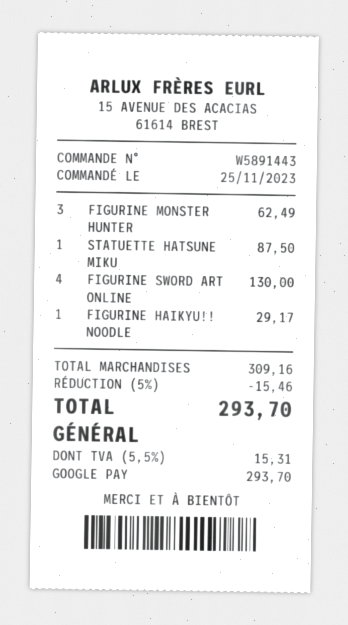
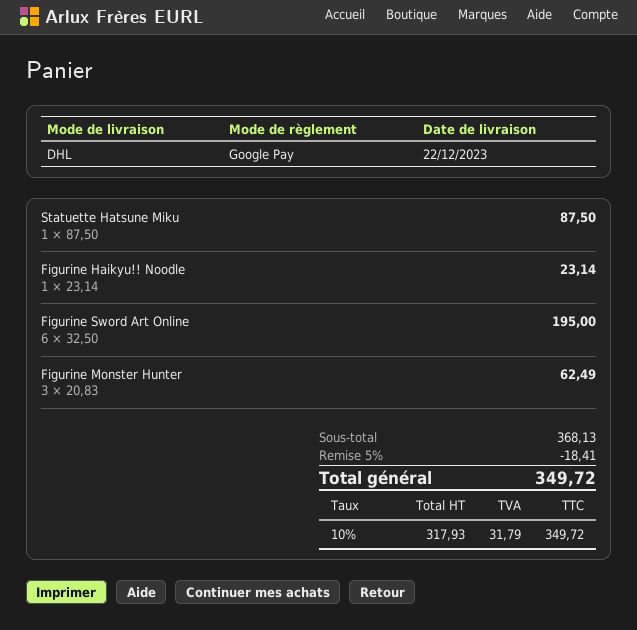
FIGURINE SWORD ART ONLINE: 4 for 130.00 -> 6 for 195.00
FIGURINE HAIKYU!! NOODLE: 1 for 29.17 -> 1 for 23.14
subtotal: 309.16 -> 368.13
discount: 5% = 15.46 -> 5% = 18.41
tax: 5.5% = 15.31 -> 10% = 31.79
total: 293.70 -> 349.72

